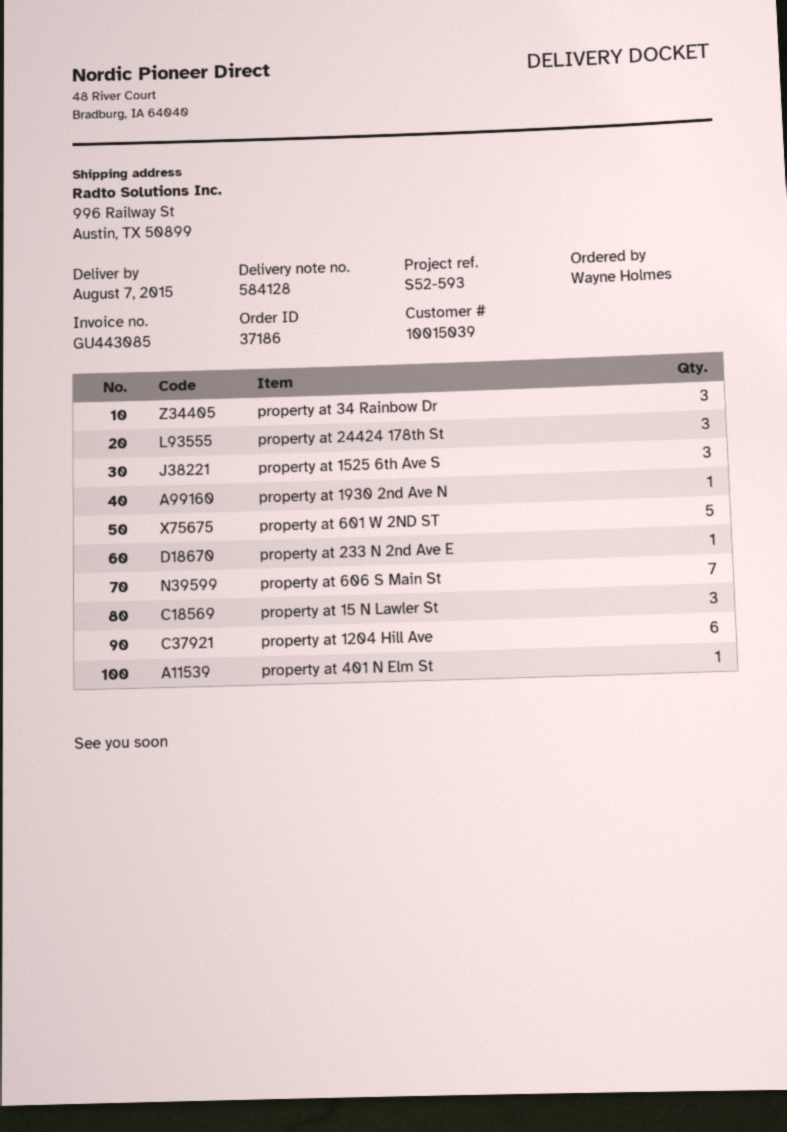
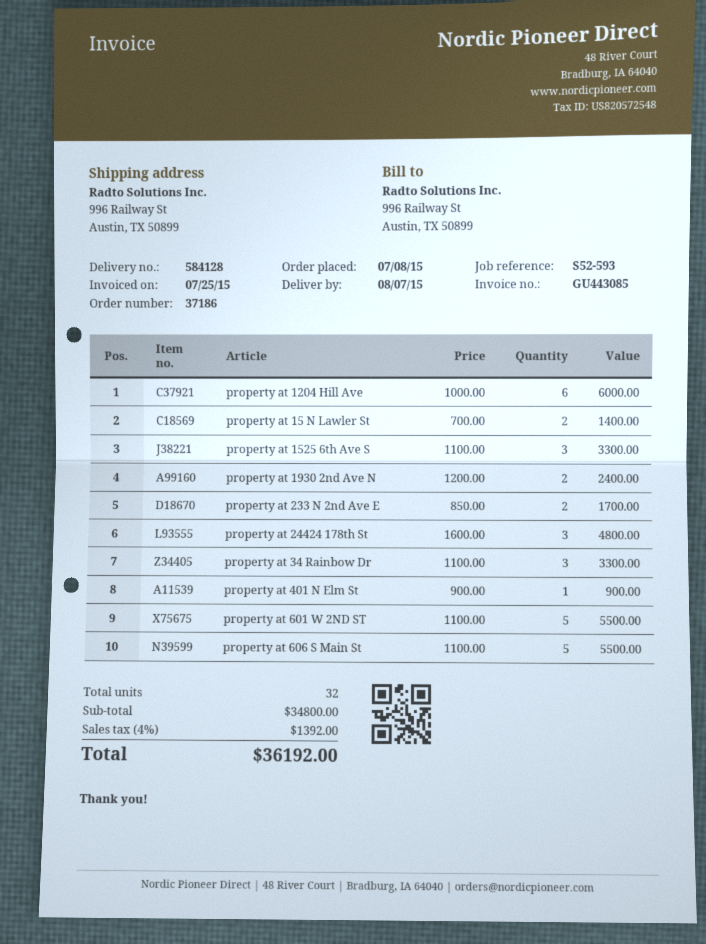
property at 1930 2nd Ave N: 1 -> 2
property at 233 N 2nd Ave E: 1 -> 2
property at 606 S Main St: 7 -> 5
property at 15 N Lawler St: 3 -> 2

